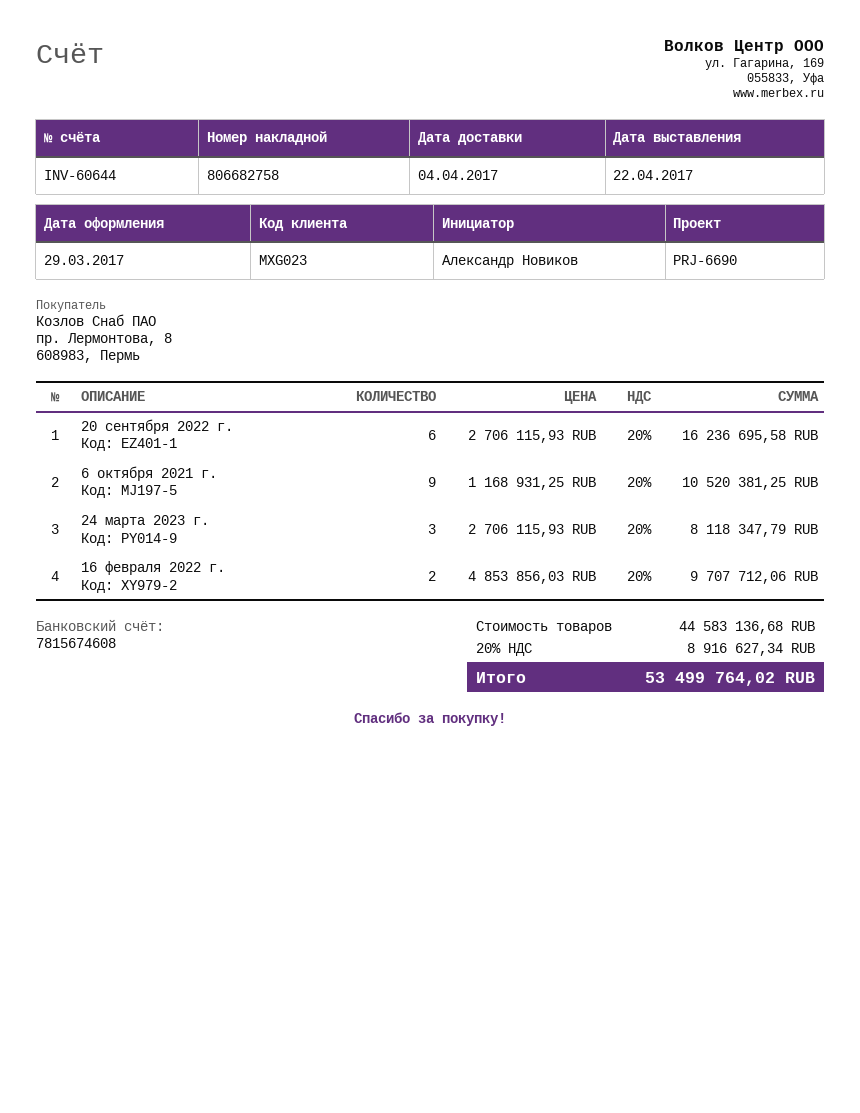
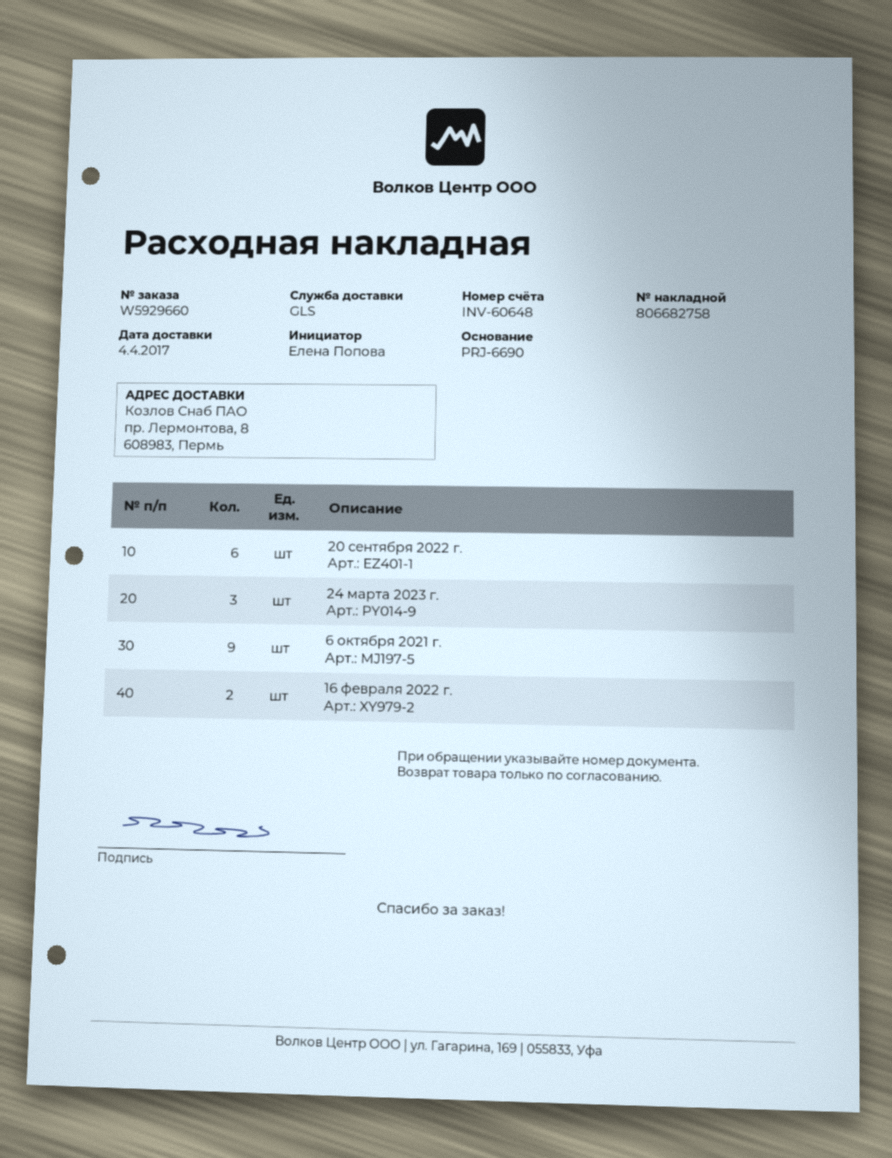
invoice number: INV-60644 -> INV-60648
ordered by: Александр Новиков -> Елена Попова

